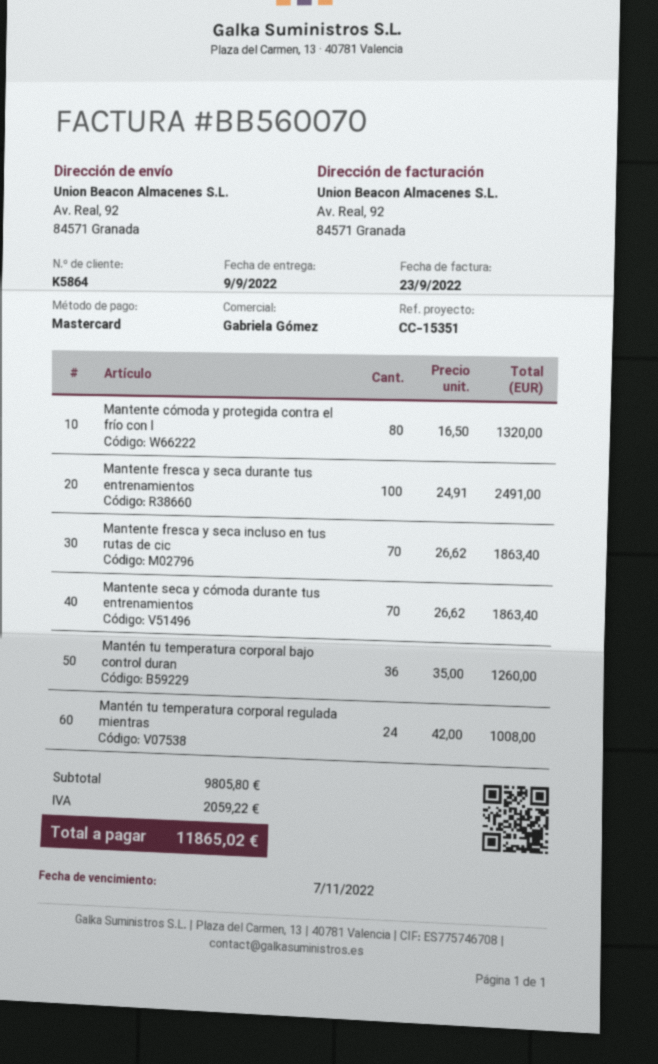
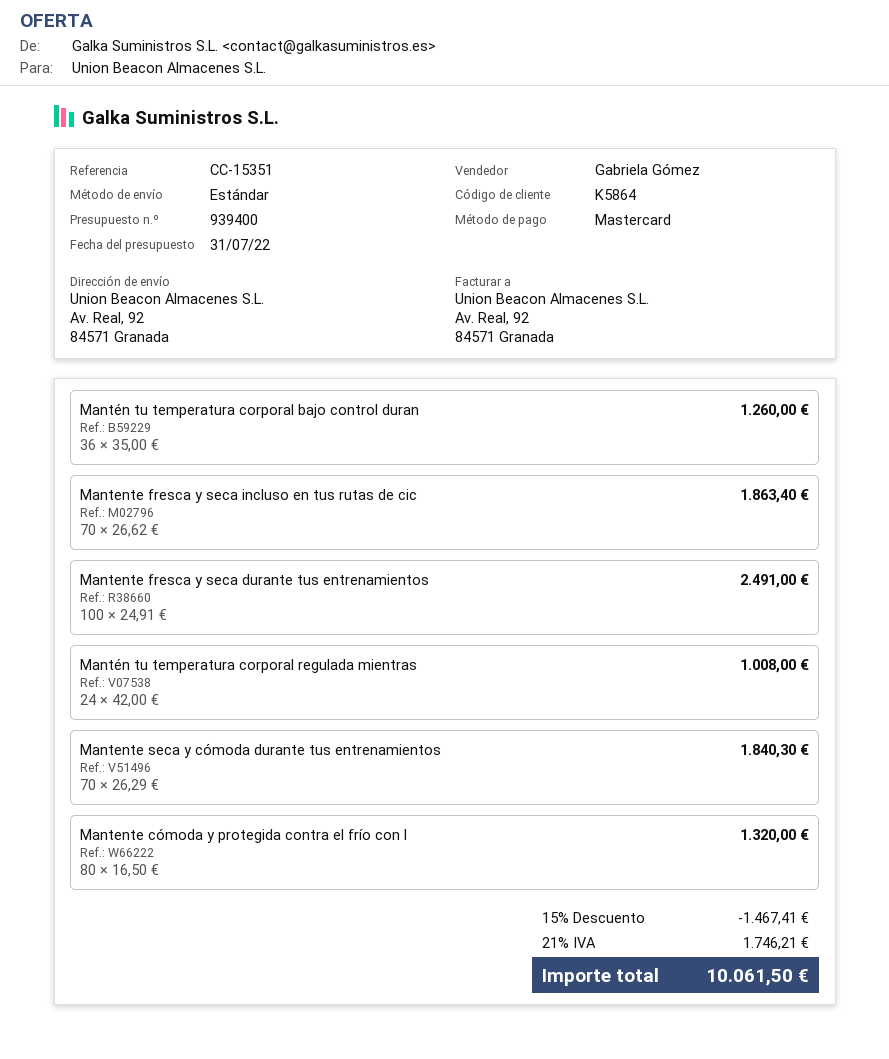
Mantente seca y cómoda durante tus entrenamientos: 70 x 26.62 = 1863.40 -> 70 x 26.29 = 1840.30
discount: none -> 15% = 1467.41
tax: 2059.22 -> 1746.21
total: 11865.02 -> 10061.50

